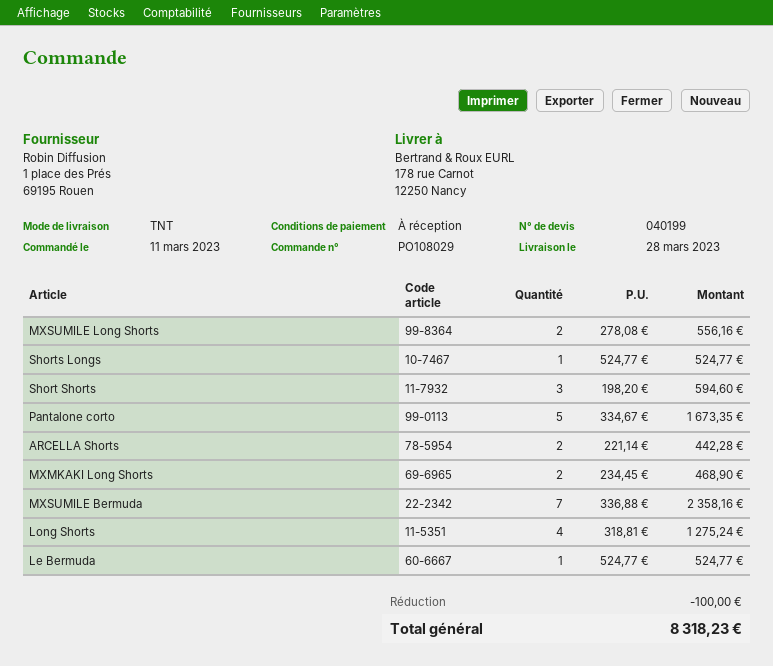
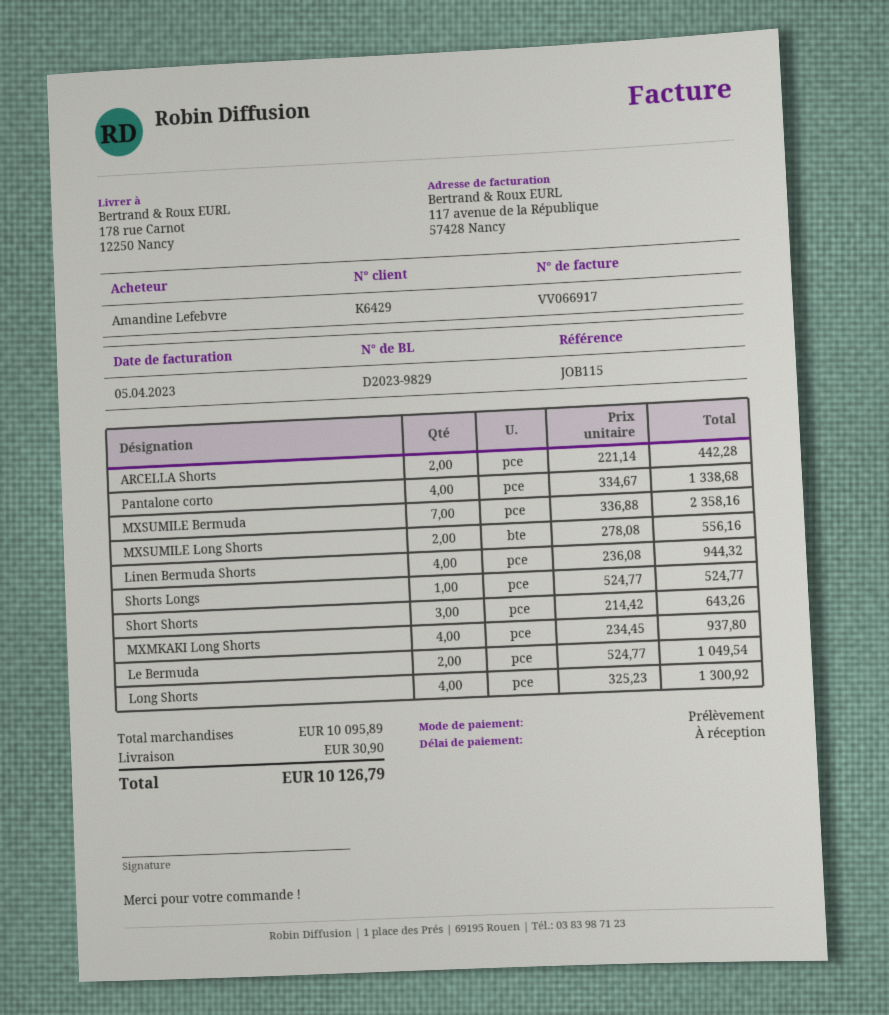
Short Shorts: 3 x 198.20 = 594.60 -> 3 x 214.42 = 643.26
Pantalone corto: 5 x 334.67 = 1673.35 -> 4 x 334.67 = 1338.68
MXMKAKI Long Shorts: 2 x 234.45 = 468.90 -> 4 x 234.45 = 937.80
Long Shorts: 4 x 318.81 = 1275.24 -> 4 x 325.23 = 1300.92
Le Bermuda: 1 x 524.77 = 524.77 -> 2 x 524.77 = 1049.54
Linen Bermuda Shorts: none -> 4 x 236.08 = 944.32
discount: 100.00 -> none
shipping: none -> 30.90
total: 8318.23 -> 10126.79

